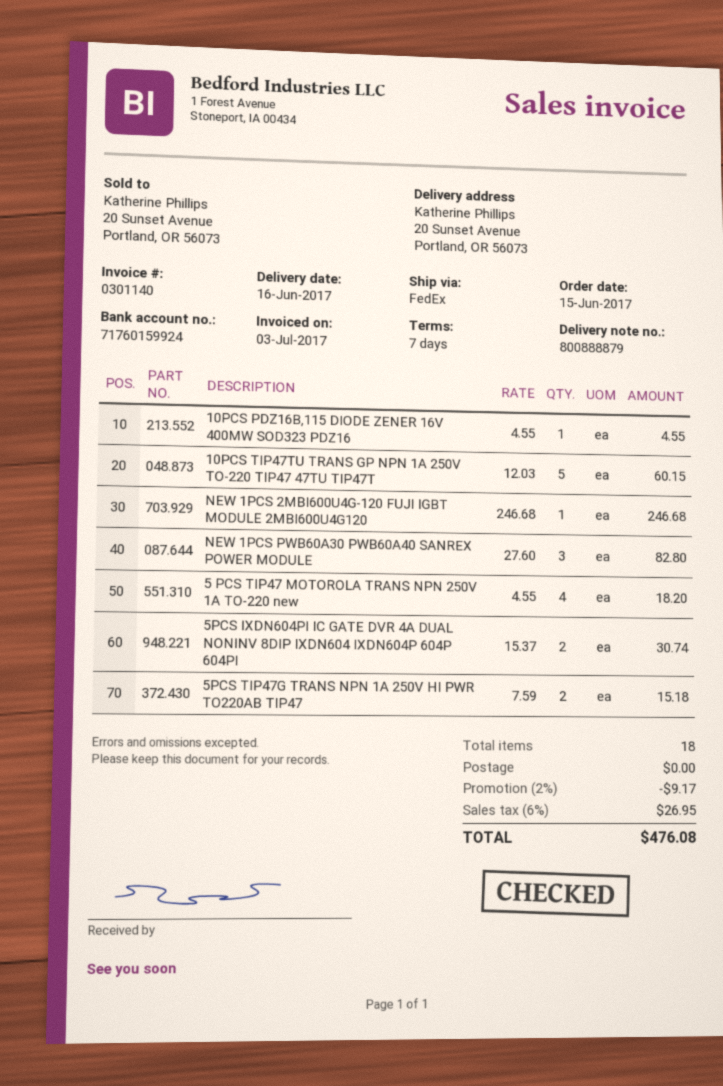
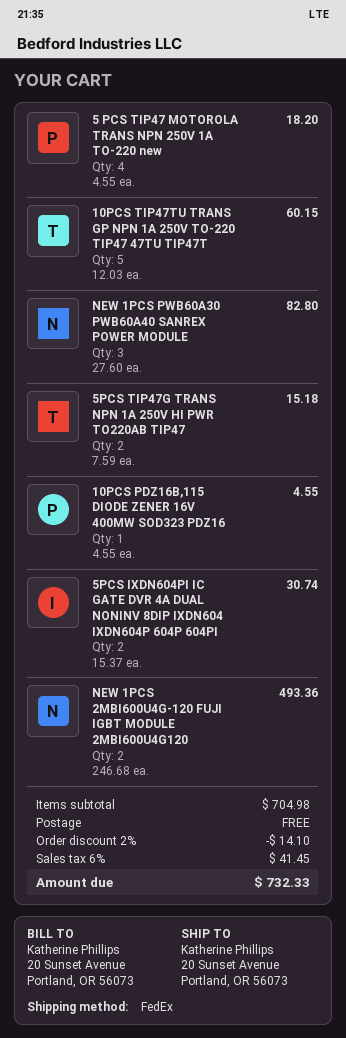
NEW 1PCS 2MBI600U4G-120 FUJI IGBT MODULE 2MBI600U4G120: 1 x 246.68 = 246.68 -> 2 x 246.68 = 493.36
discount: 2% = 9.17 -> 2% = 14.10
tax: 6% = 26.95 -> 6% = 41.45
total: 476.08 -> 732.33

